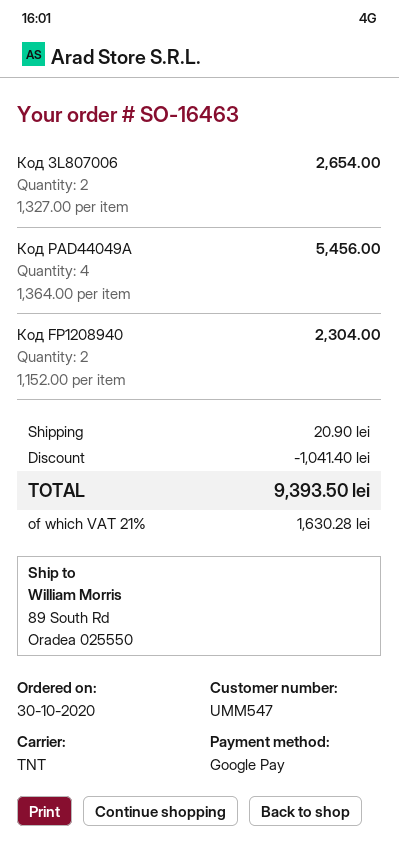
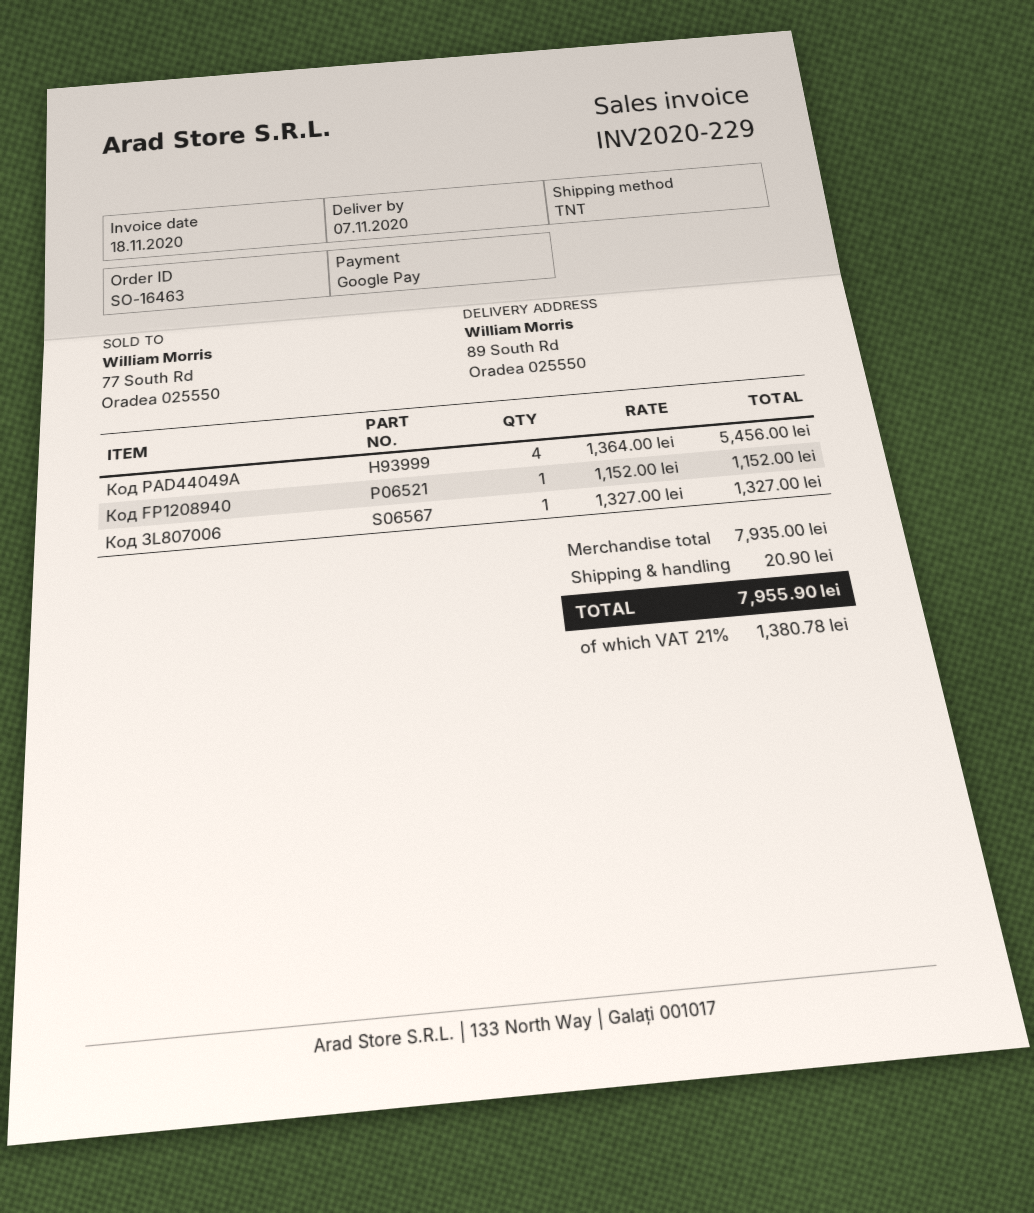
Код 3L807006: 2 x 1327.00 = 2654.00 -> 1 x 1327.00 = 1327.00
Код FP1208940: 2 x 1152.00 = 2304.00 -> 1 x 1152.00 = 1152.00
discount: 1041.40 -> none
tax: 21% = 1630.28 -> 21% = 1380.78
total: 9393.50 -> 7955.90

